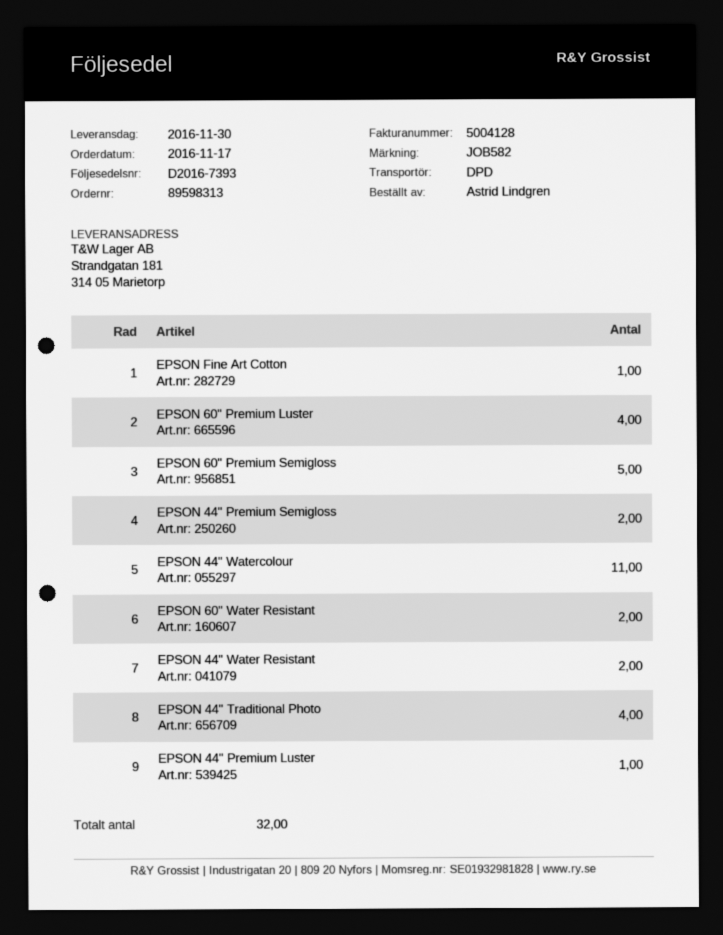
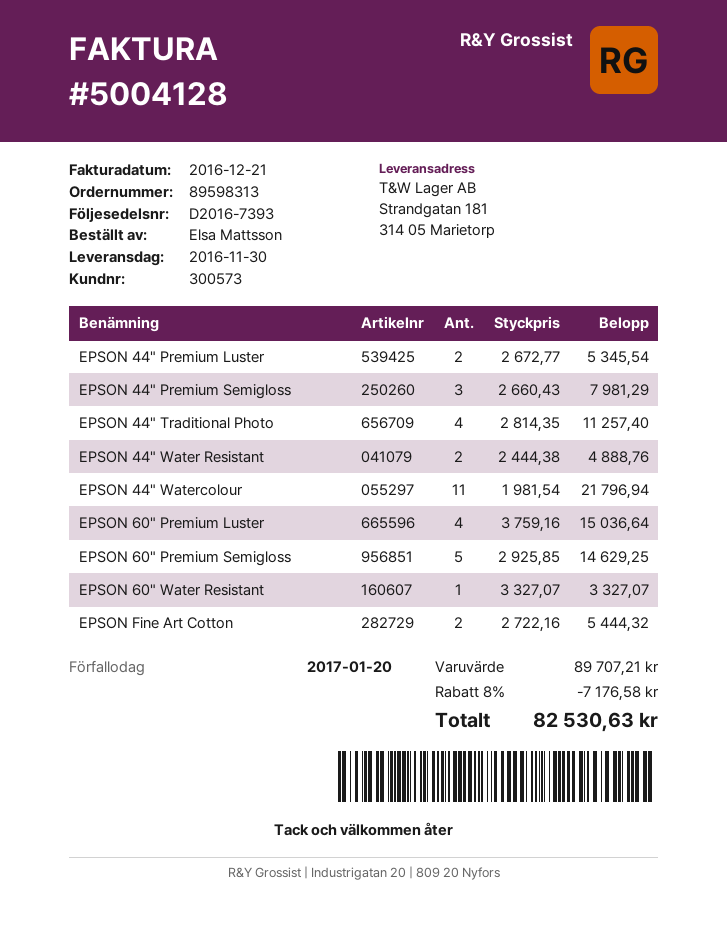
ordered by: Astrid Lindgren -> Elsa Mattsson
EPSON Fine Art Cotton: 1 -> 2
EPSON 44" Premium Semigloss: 2 -> 3
EPSON 60" Water Resistant: 2 -> 1
EPSON 44" Premium Luster: 1 -> 2

